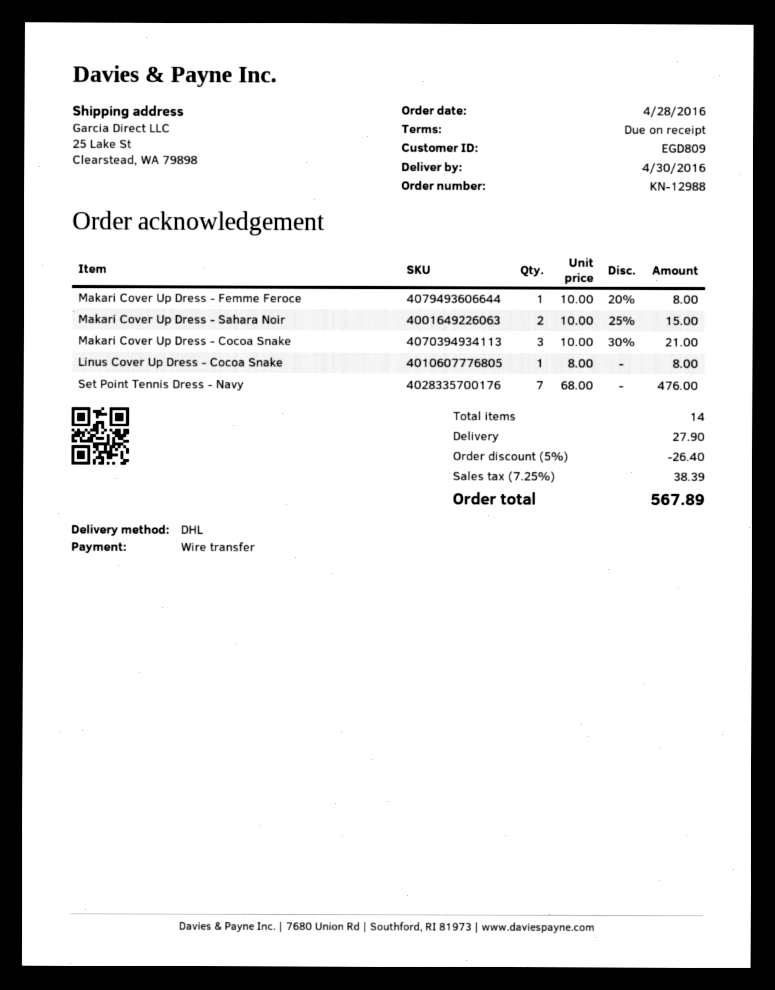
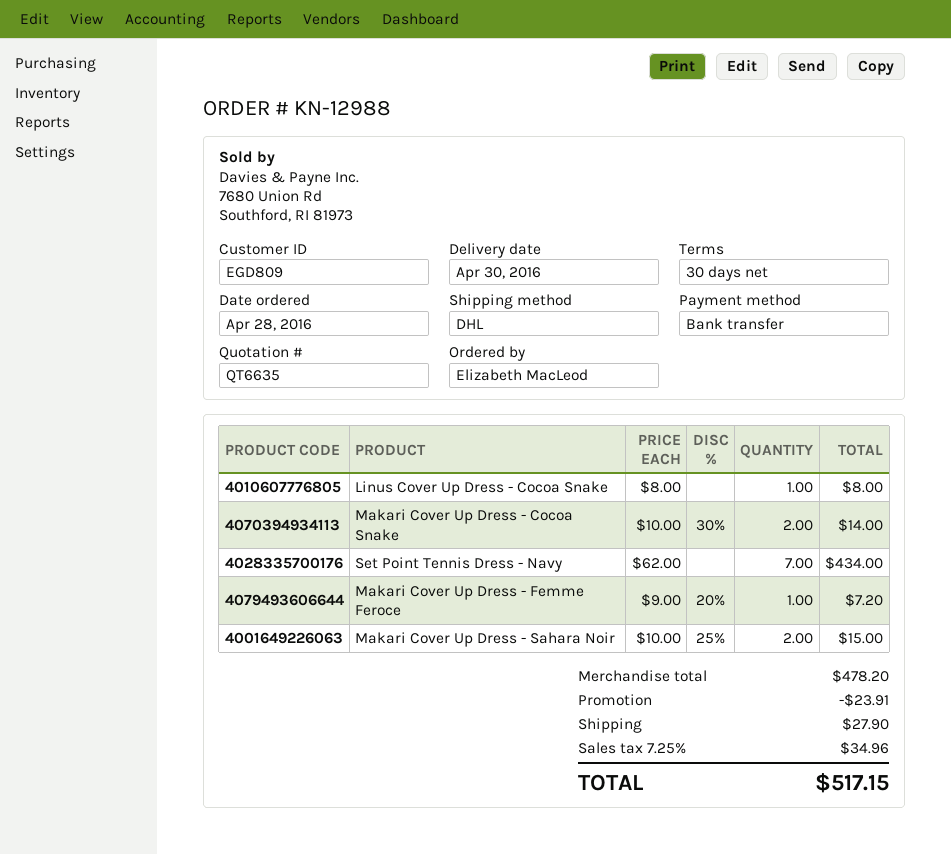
payment terms: on receipt -> 30 days
Makari Cover Up Dress - Femme Feroce: 1 x 10.00 - 20% = 8.00 -> 1 x 9.00 - 20% = 7.20
Makari Cover Up Dress - Cocoa Snake: 3 x 10.00 - 30% = 21.00 -> 2 x 10.00 - 30% = 14.00
Set Point Tennis Dress - Navy: 7 x 68.00 = 476.00 -> 7 x 62.00 = 434.00
discount: 26.40 -> 23.91
tax: 7.25% = 38.39 -> 7.25% = 34.96
total: 567.89 -> 517.15

